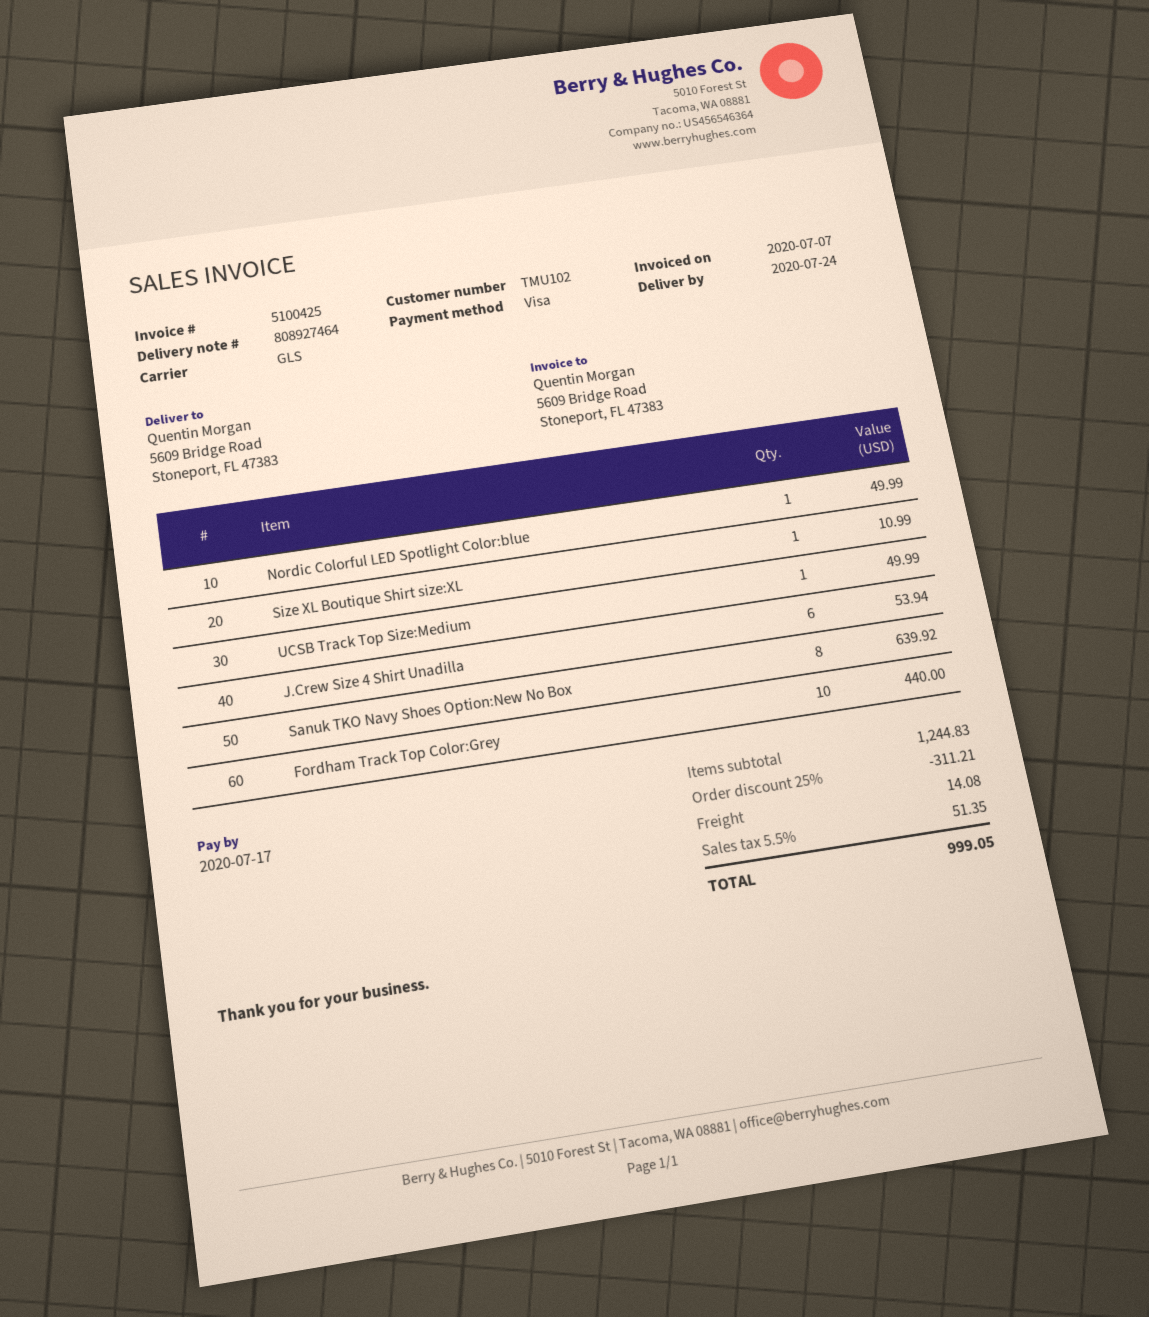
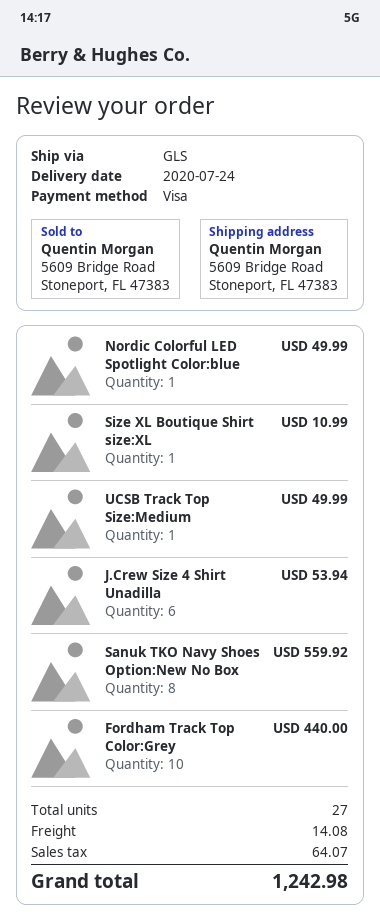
Sanuk TKO Navy Shoes Option:New No Box: 8 for 639.92 -> 8 for 559.92
discount: 25% = 311.21 -> none
tax: 51.35 -> 64.07
total: 999.05 -> 1242.98

